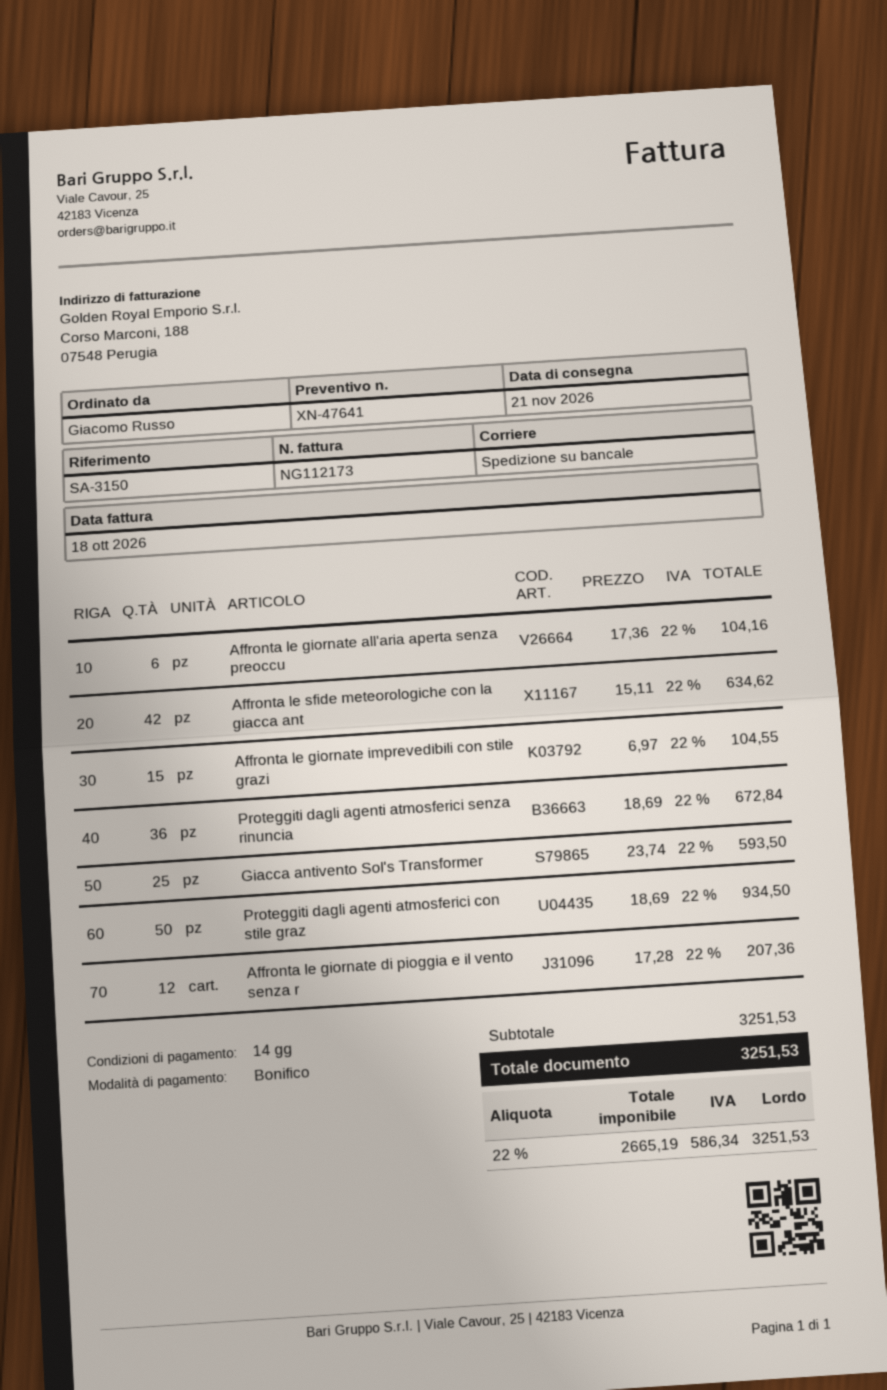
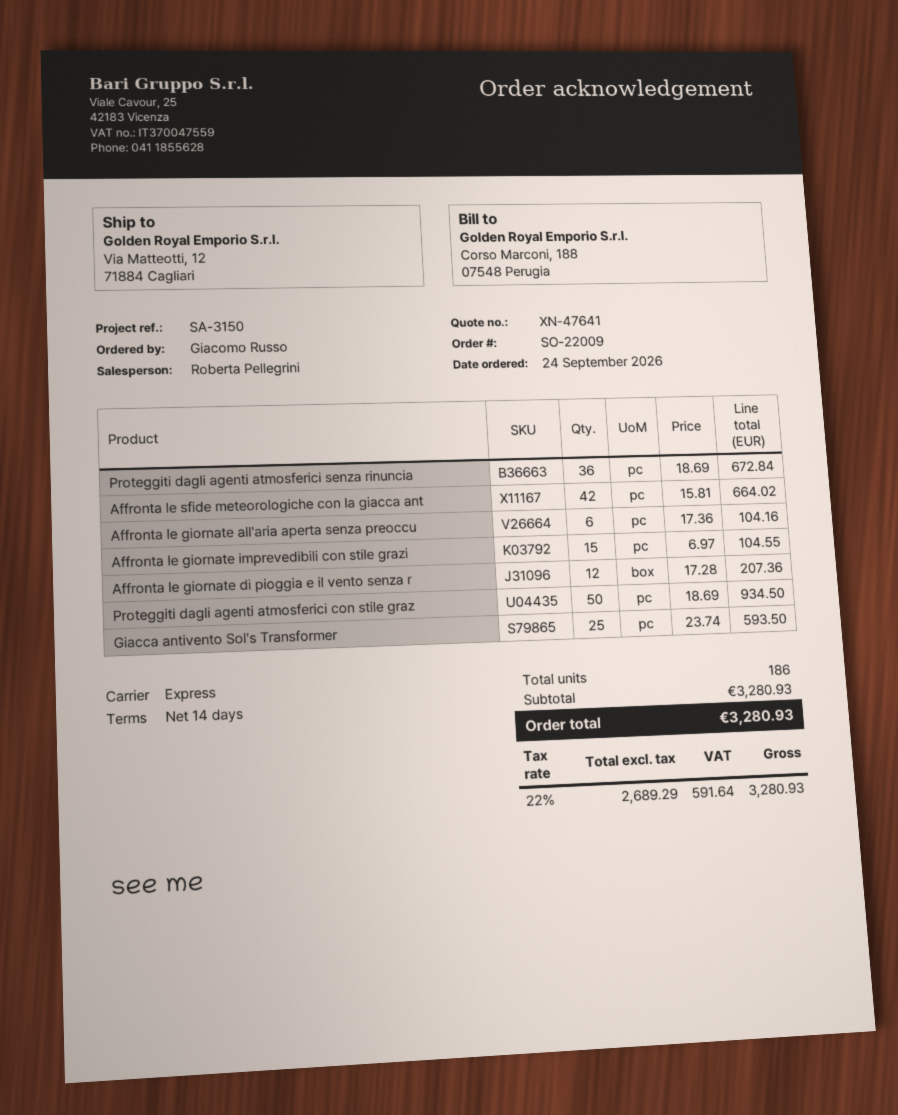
shipping method: pallet freight -> express
Affronta le sfide meteorologiche con la giacca ant: 42 x 15.11 = 634.62 -> 42 x 15.81 = 664.02
subtotal: 3251.53 -> 3280.93
net: 2665.19 -> 2689.29
tax: 22% = 586.34 -> 22% = 591.64
total: 3251.53 -> 3280.93

